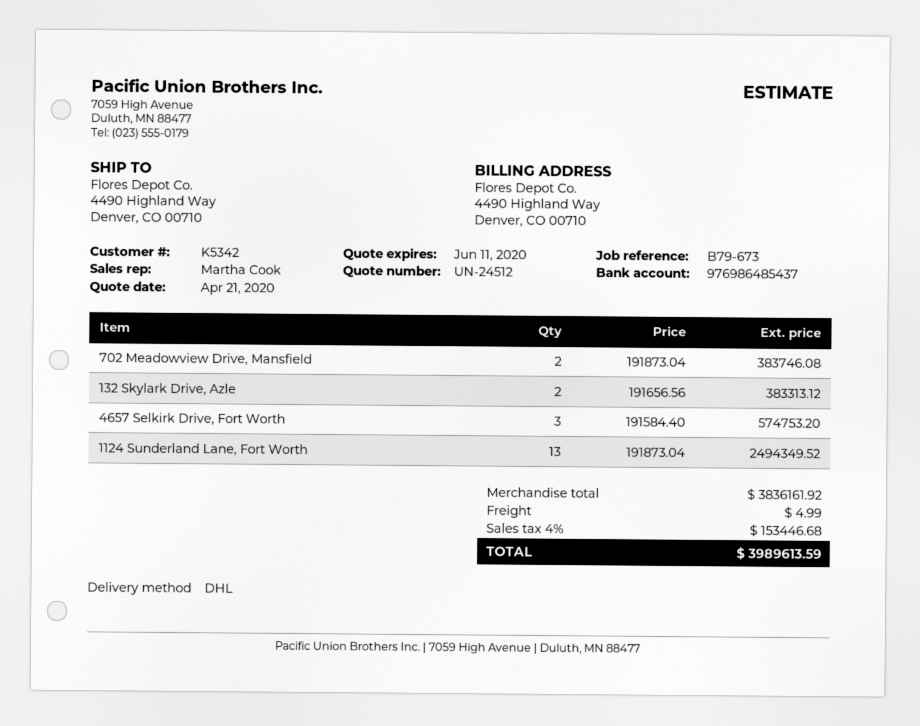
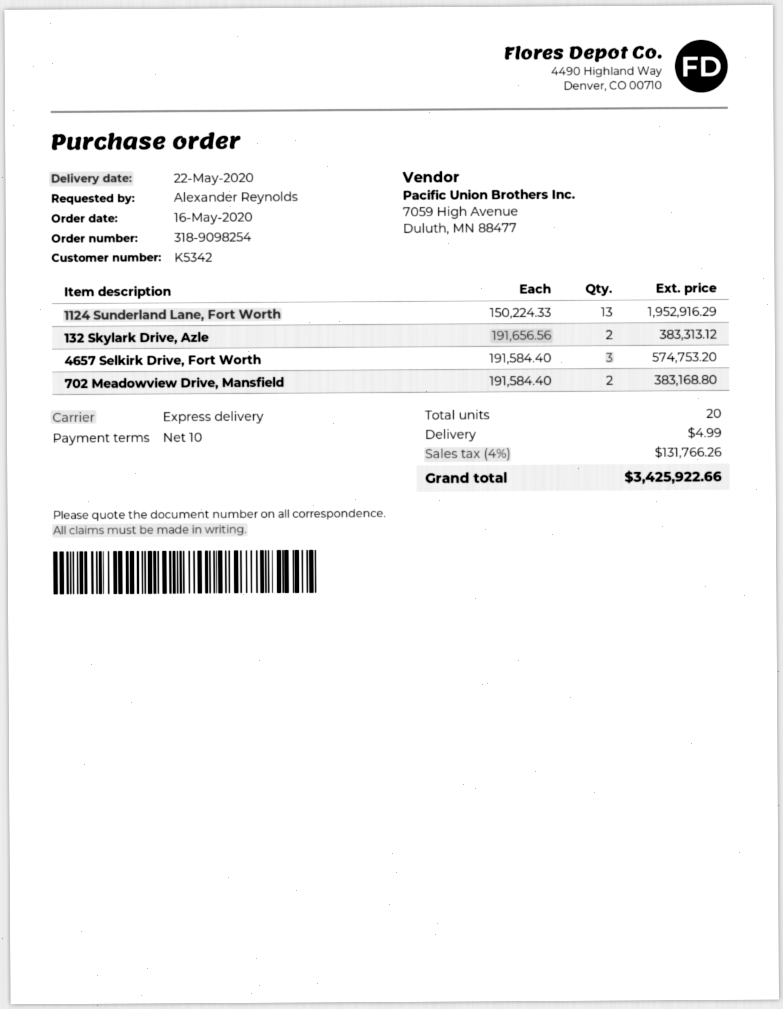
shipping method: DHL -> express
702 Meadowview Drive, Mansfield: 2 x 191873.04 = 383746.08 -> 2 x 191584.40 = 383168.80
1124 Sunderland Lane, Fort Worth: 13 x 191873.04 = 2494349.52 -> 13 x 150224.33 = 1952916.29
tax: 4% = 153446.68 -> 4% = 131766.26
total: 3989613.59 -> 3425922.66

